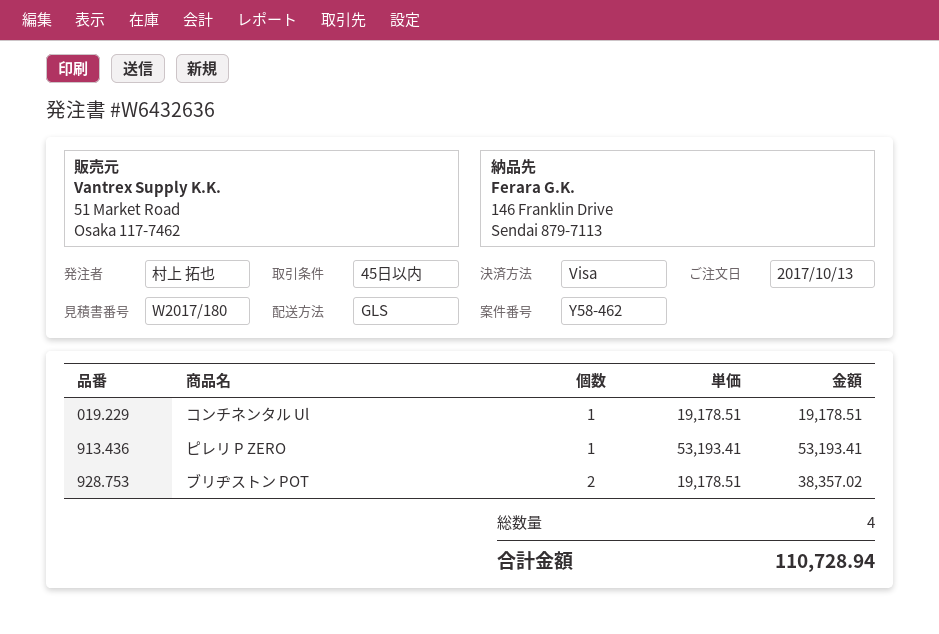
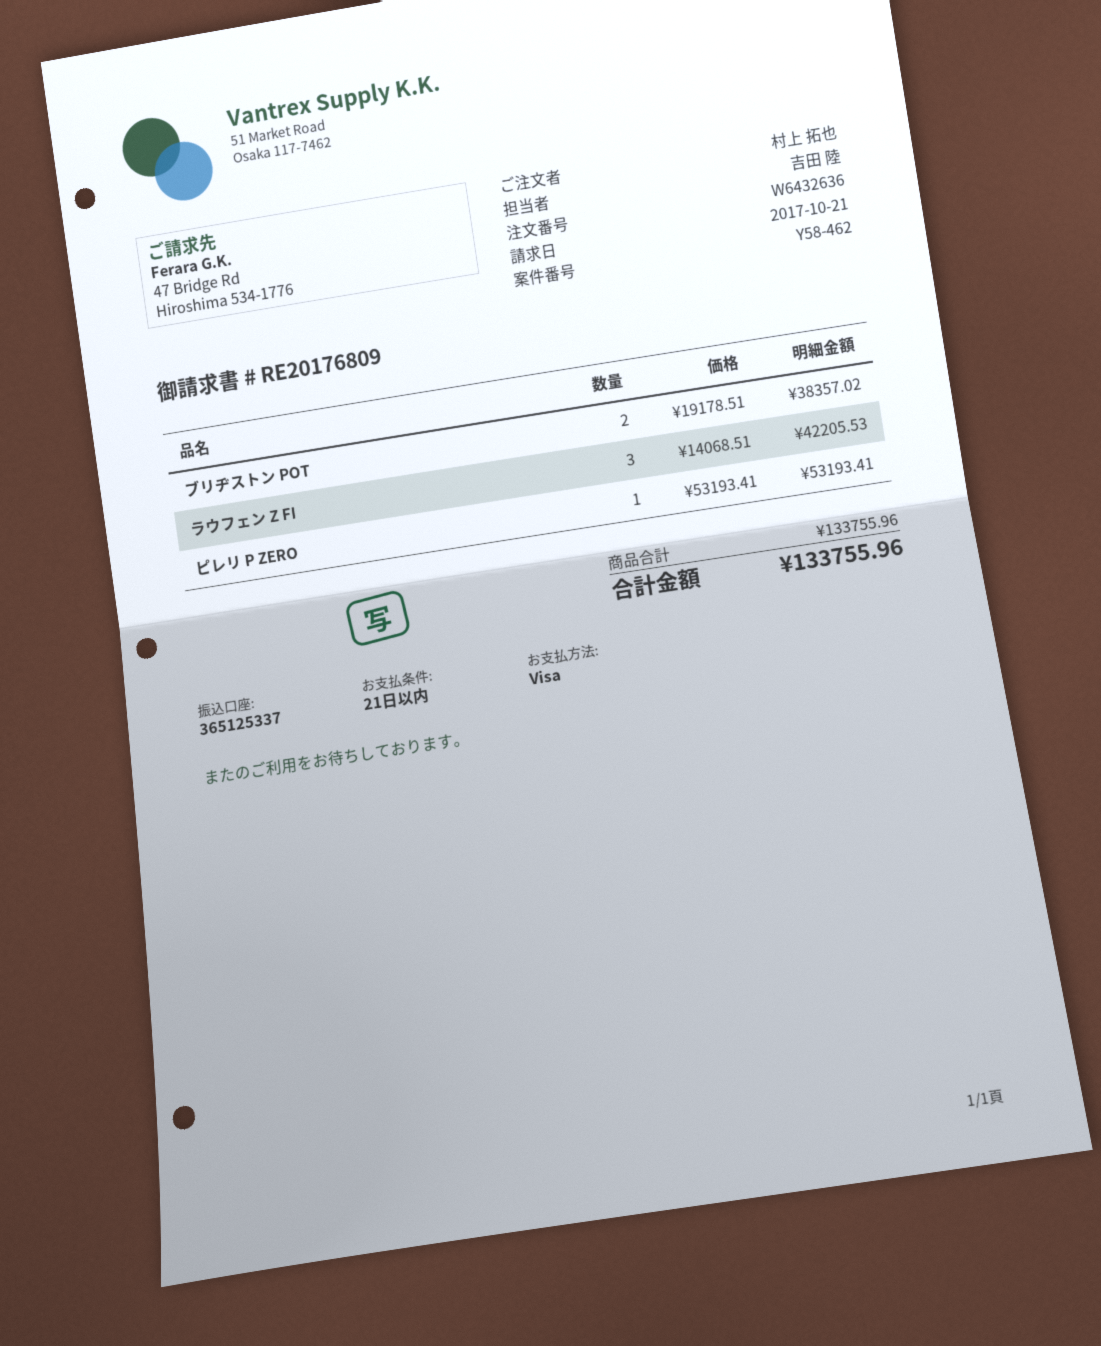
payment terms: 45 days -> 21 days
コンチネンタル Ul: 1 x 19178.51 = 19178.51 -> none
ラウフェン Z FI: none -> 3 x 14068.51 = 42205.53
total: 110728.94 -> 133755.96

